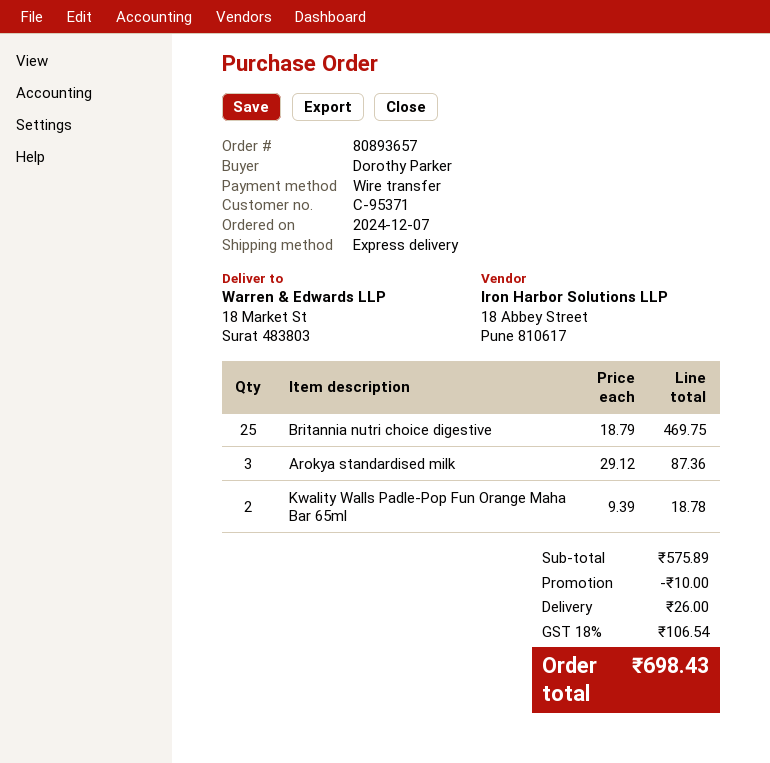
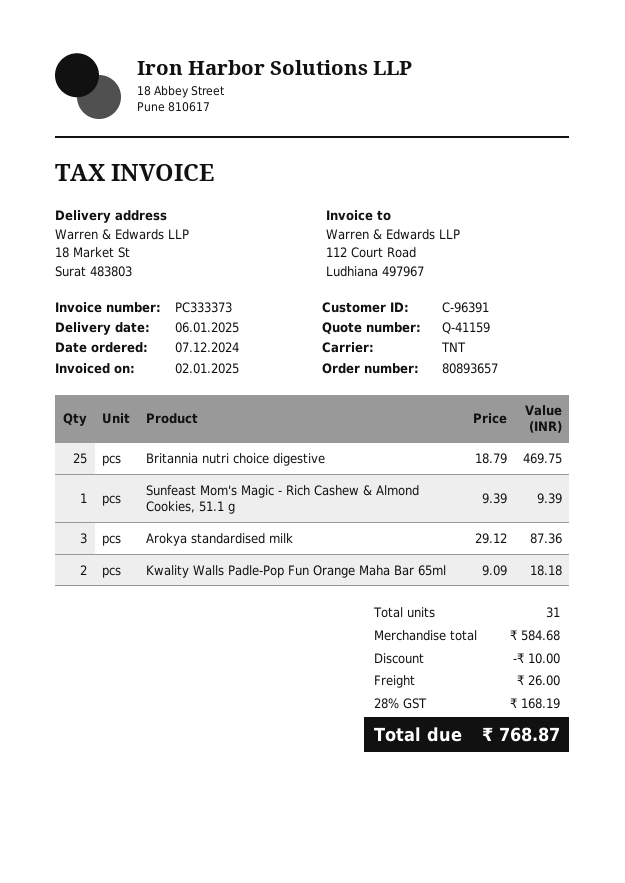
customer number: C-95371 -> C-96391
shipping method: express -> TNT
Kwality Walls Padle-Pop Fun Orange Maha Bar 65ml: 2 x 9.39 = 18.78 -> 2 x 9.09 = 18.18
Sunfeast Mom's Magic - Rich Cashew & Almond Cookies, 51.1 g: none -> 1 x 9.39 = 9.39
subtotal: 575.89 -> 584.68
tax: 18% = 106.54 -> 28% = 168.19
total: 698.43 -> 768.87

